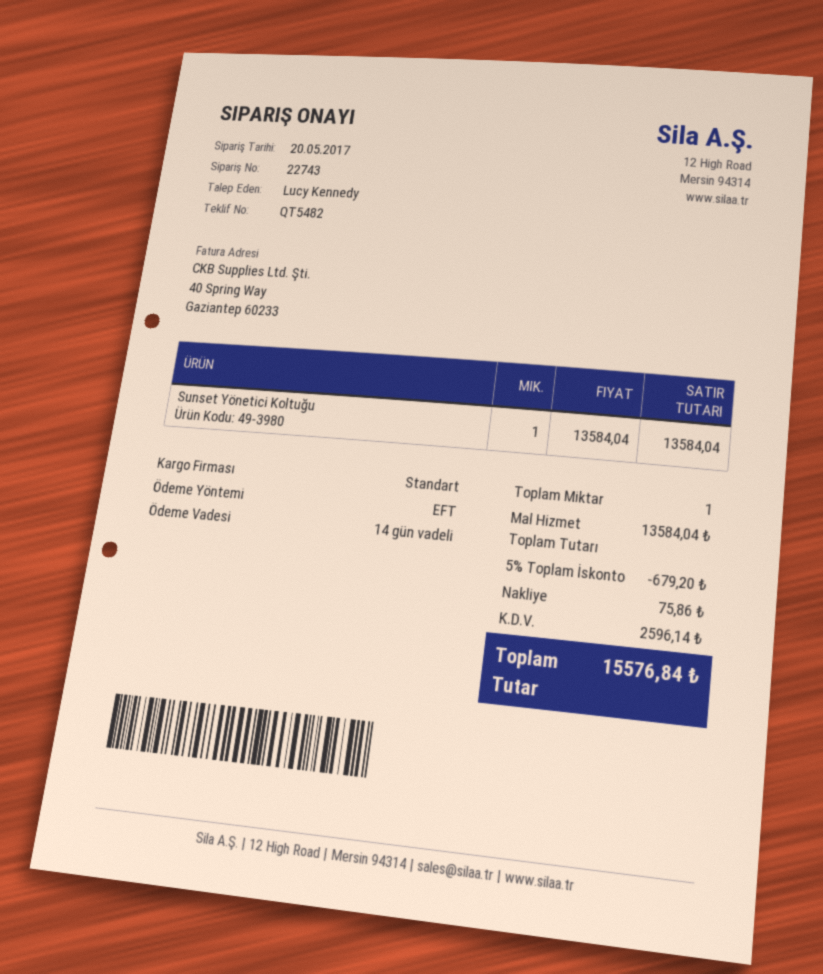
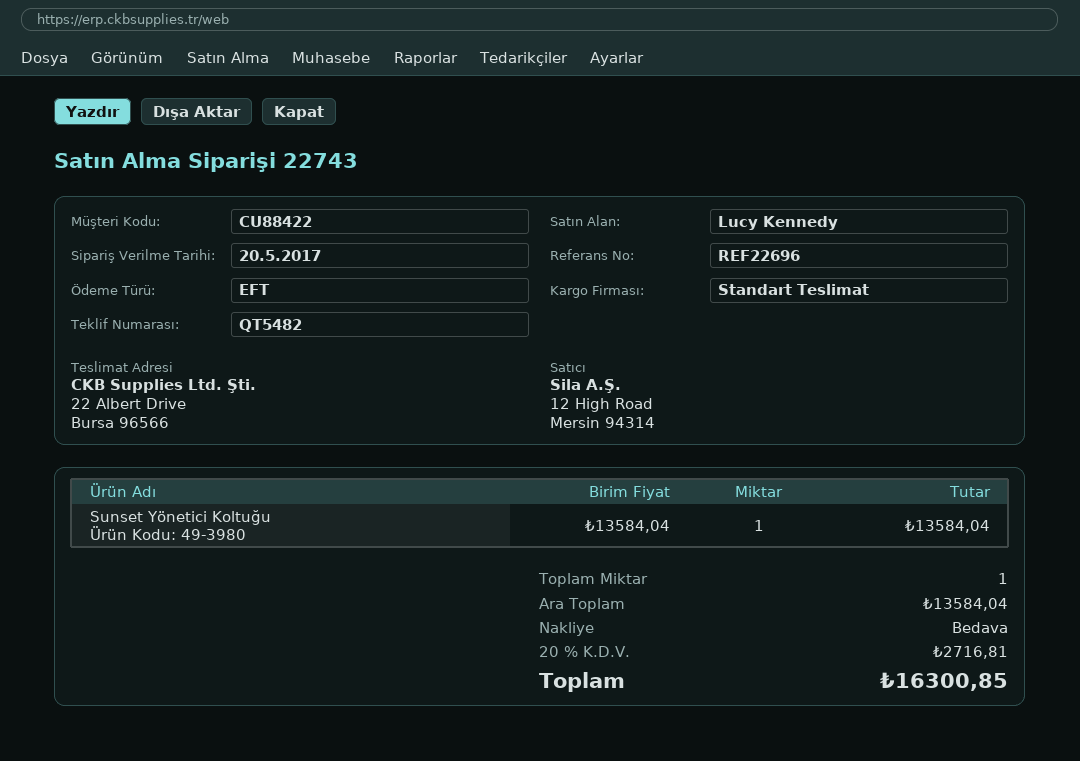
discount: 5% = 679.20 -> none
shipping: 75.86 -> 0.00
tax: 2596.14 -> 2716.81
total: 15576.84 -> 16300.85

